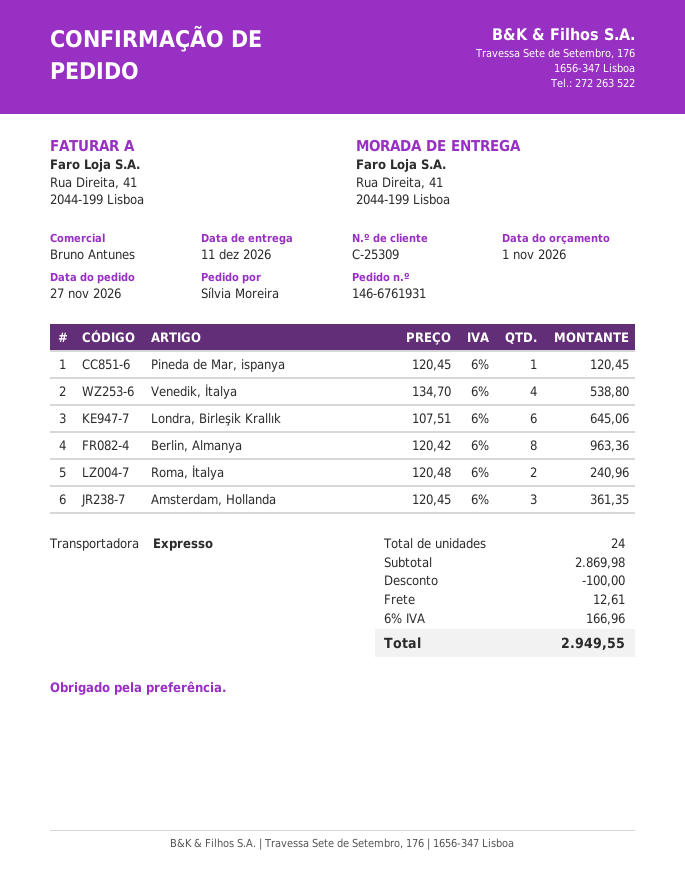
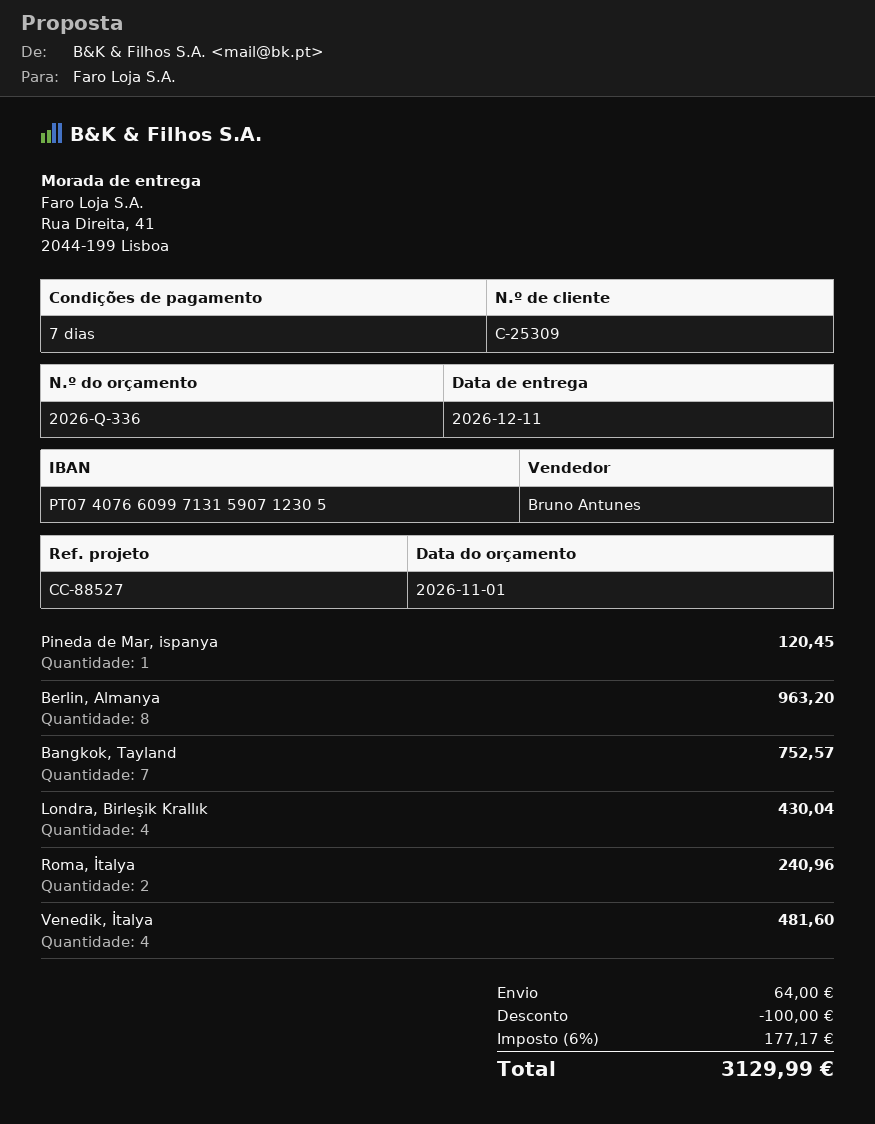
Venedik, İtalya: 4 for 538.80 -> 4 for 481.60
Londra, Birleşik Krallık: 6 for 645.06 -> 4 for 430.04
Berlin, Almanya: 8 for 963.36 -> 8 for 963.20
Amsterdam, Hollanda: 3 for 361.35 -> none
Bangkok, Tayland: none -> 7 for 752.57
shipping: 12.61 -> 64.00
tax: 6% = 166.96 -> 6% = 177.17
total: 2949.55 -> 3129.99

